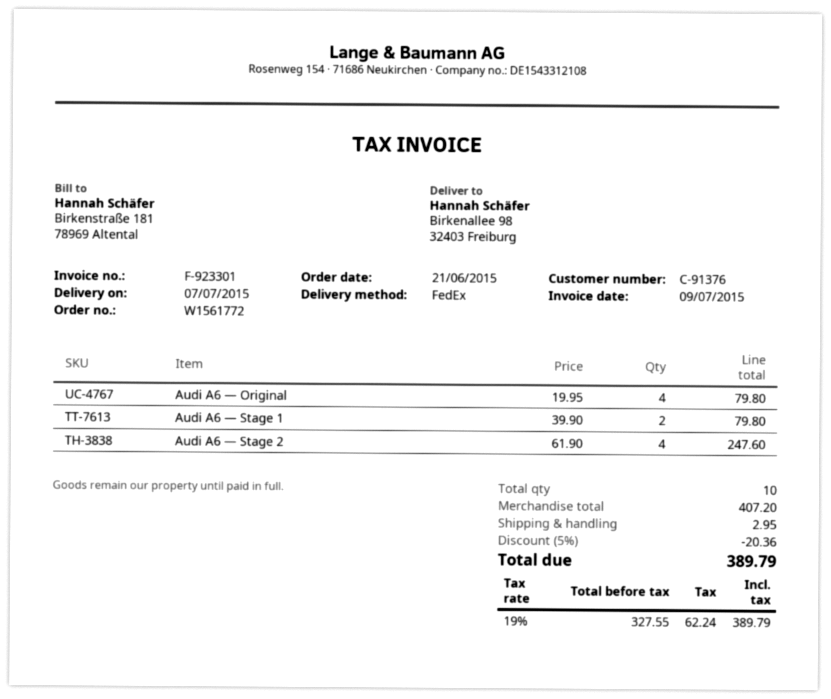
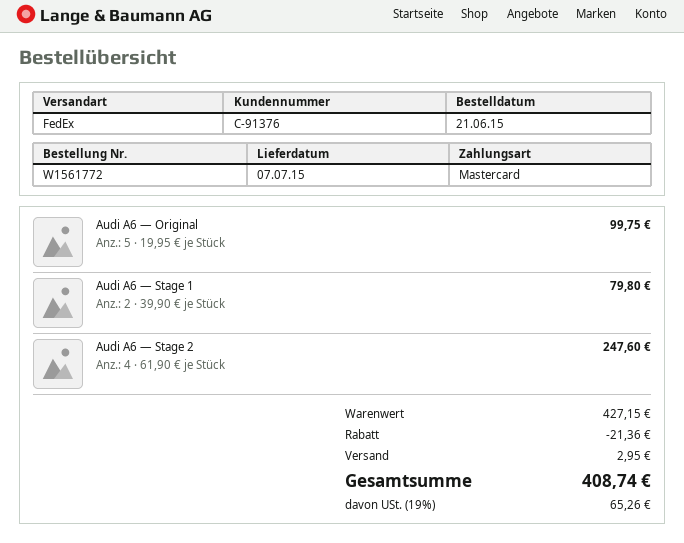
Audi A6 — Original: 4 x 19.95 = 79.80 -> 5 x 19.95 = 99.75
subtotal: 407.20 -> 427.15
discount: 20.36 -> 21.36
tax: 19% = 62.24 -> 19% = 65.26
total: 389.79 -> 408.74

